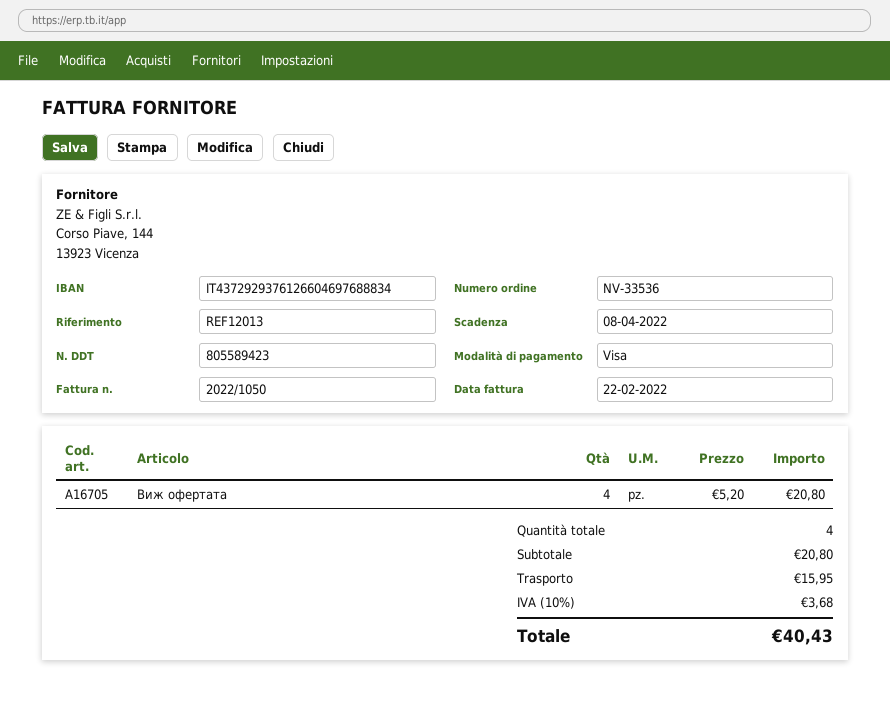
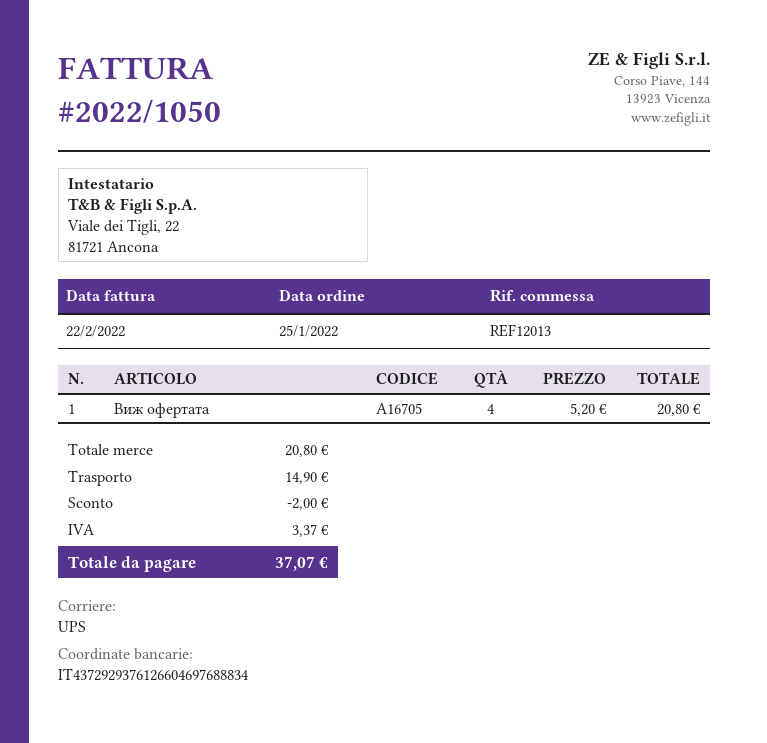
discount: none -> 2.00
shipping: 15.95 -> 14.90
tax: 3.68 -> 3.37
total: 40.43 -> 37.07

